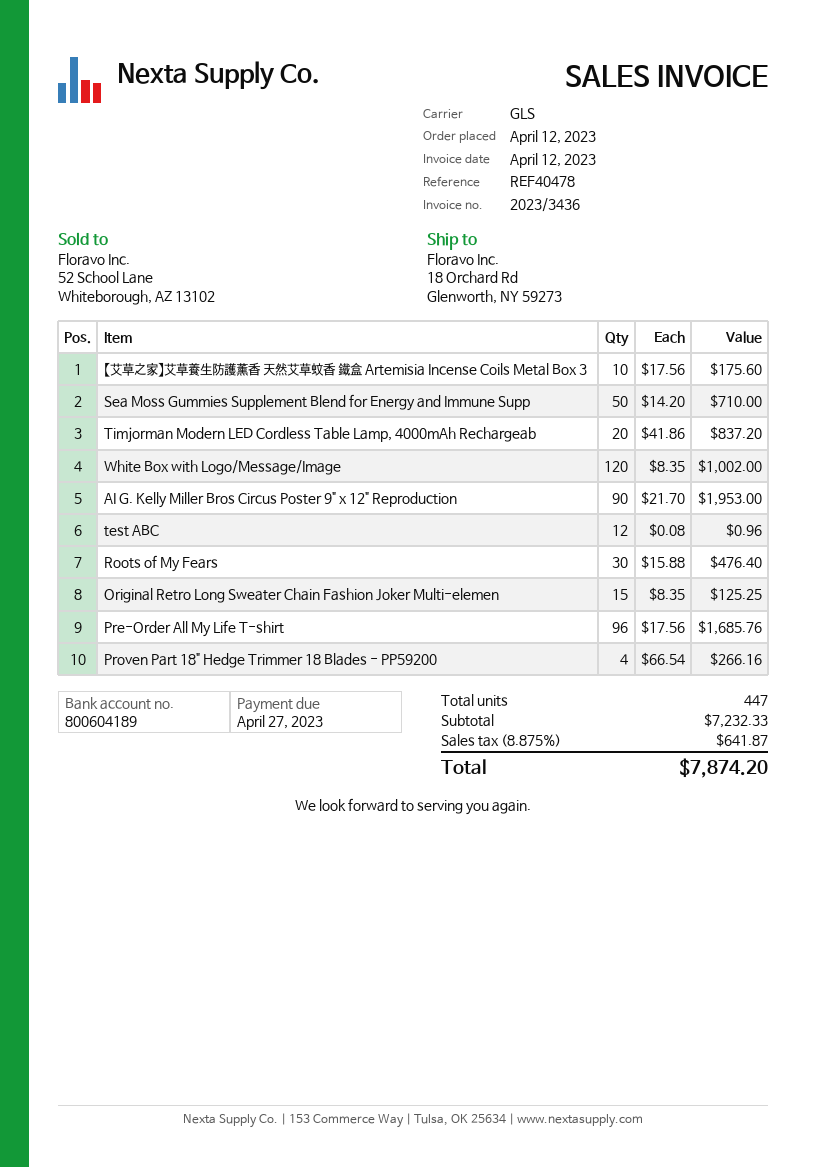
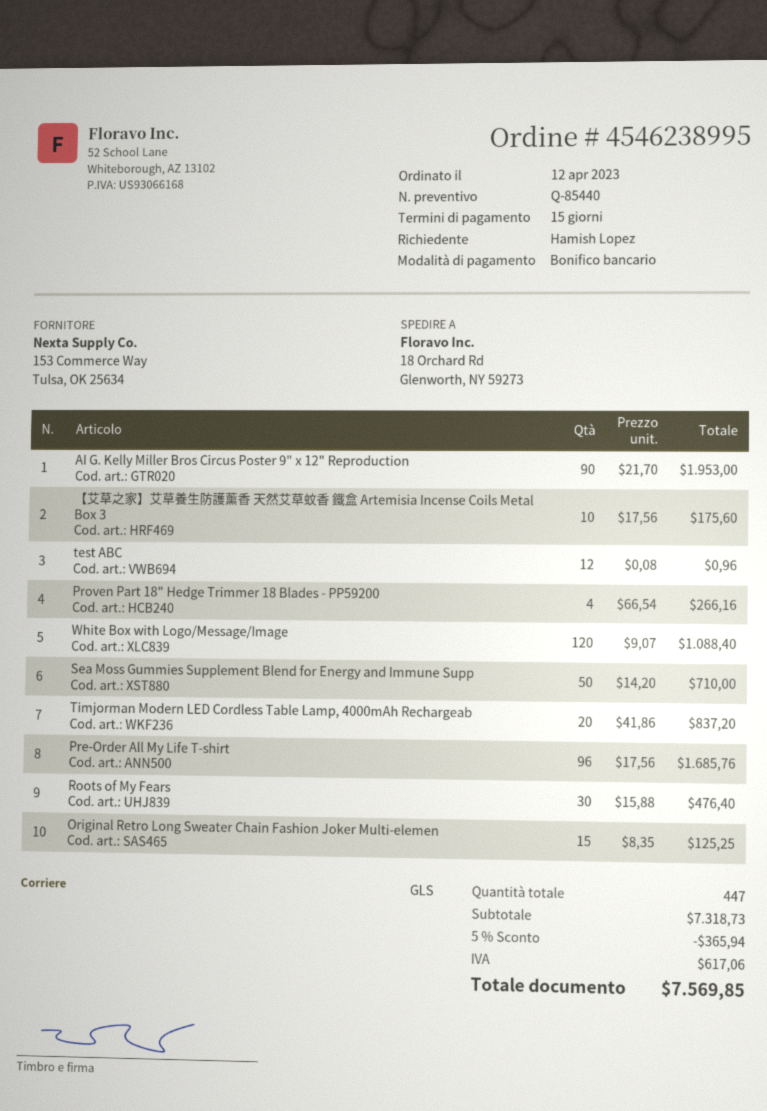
White Box with Logo/Message/Image: 120 x 8.35 = 1002.00 -> 120 x 9.07 = 1088.40
subtotal: 7232.33 -> 7318.73
discount: none -> 5% = 365.94
tax: 641.87 -> 617.06
total: 7874.20 -> 7569.85

